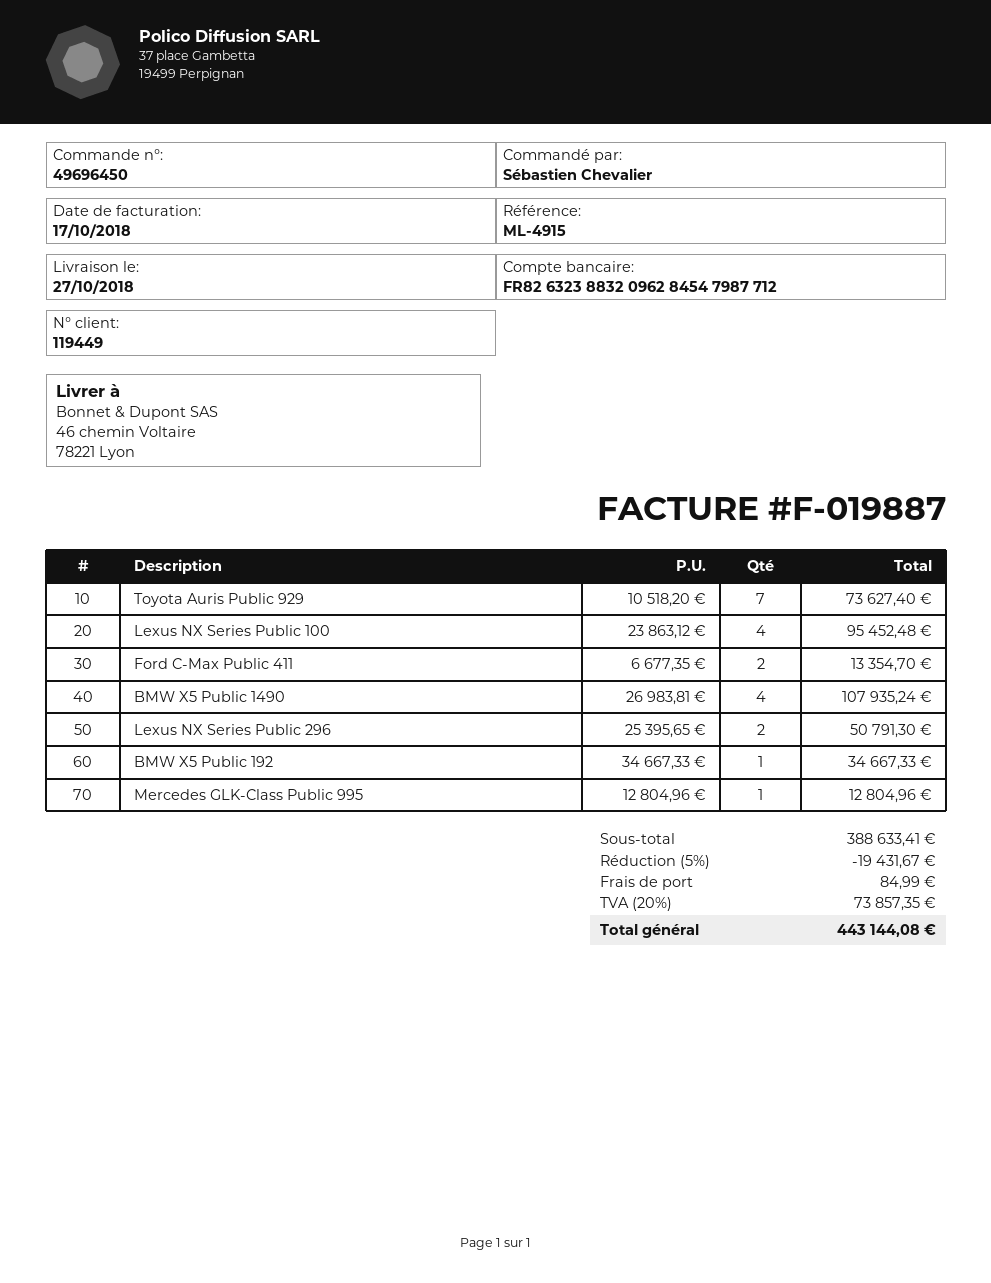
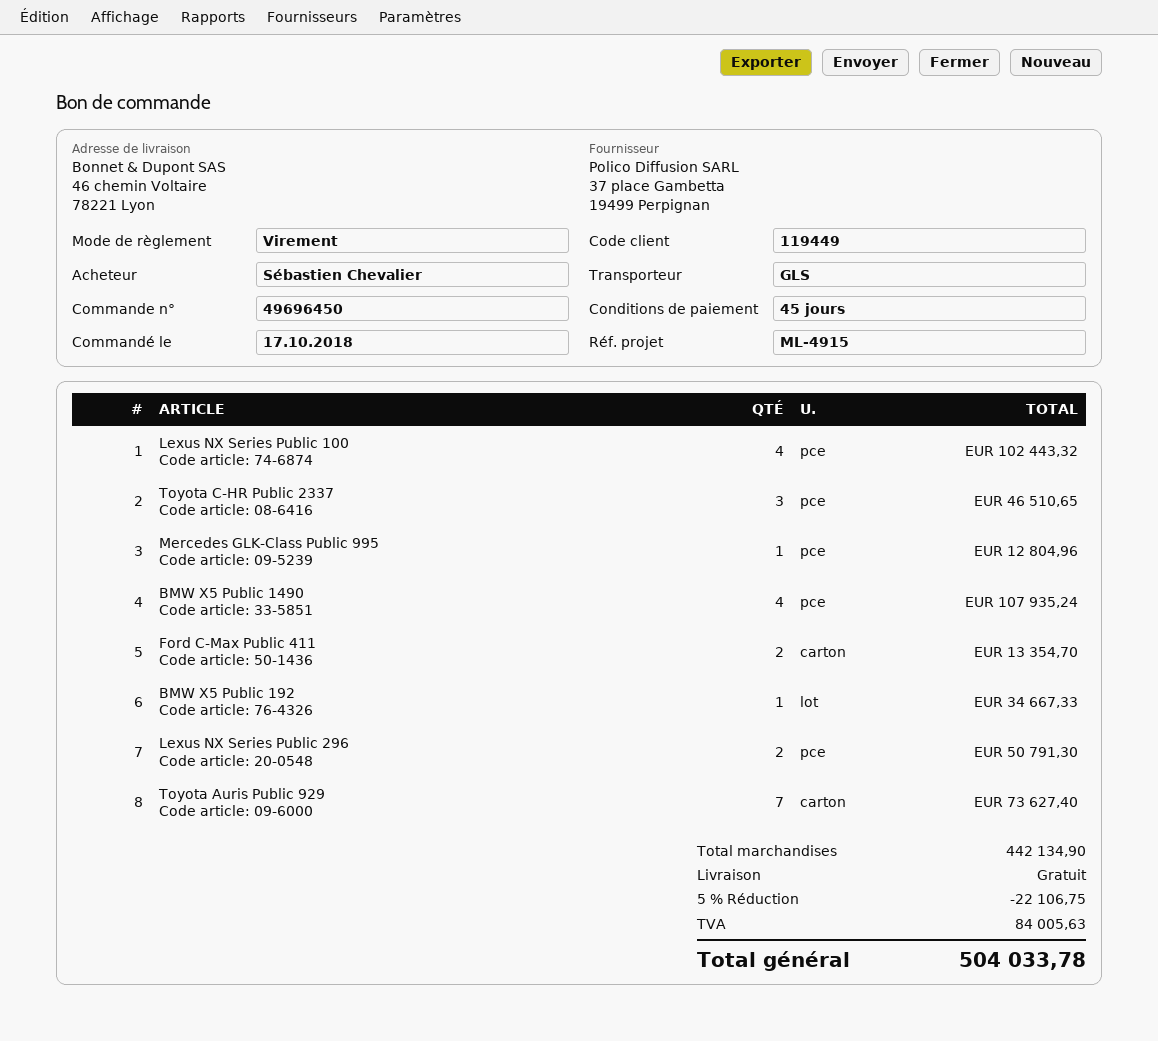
Lexus NX Series Public 100: 4 for 95452.48 -> 4 for 102443.32
Toyota C-HR Public 2337: none -> 3 for 46510.65
subtotal: 388633.41 -> 442134.90
discount: 5% = 19431.67 -> 5% = 22106.75
shipping: 84.99 -> 0.00
tax: 73857.35 -> 84005.63
total: 443144.08 -> 504033.78

